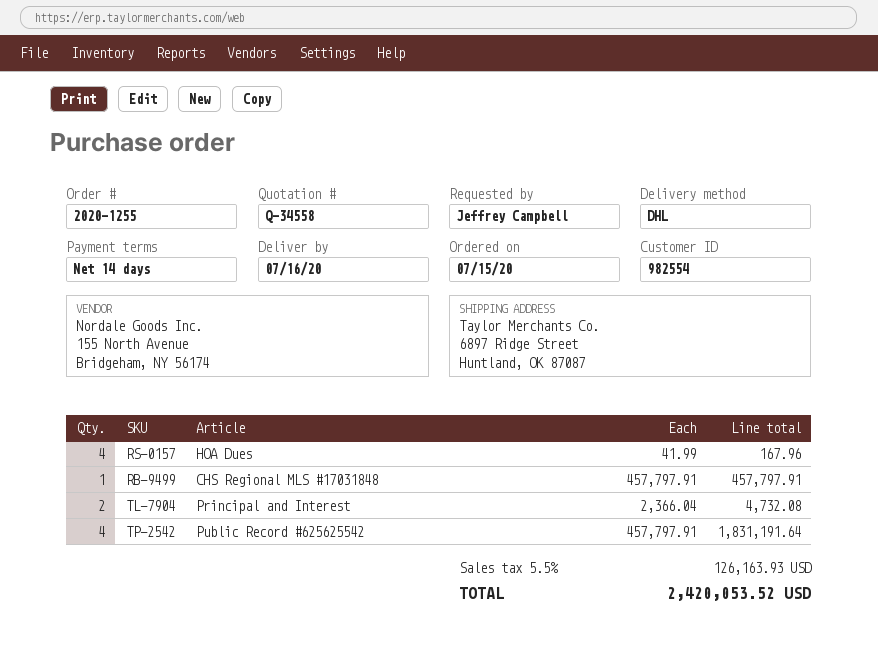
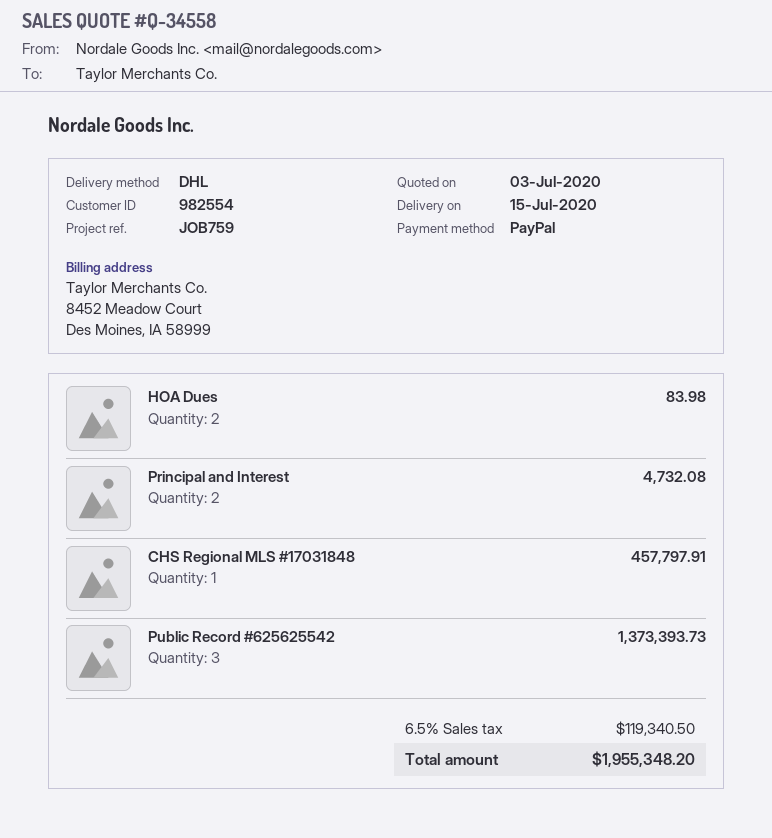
delivery date: 2020-07-16 -> 2020-07-15
HOA Dues: 4 for 167.96 -> 2 for 83.98
Public Record #625625542: 4 for 1831191.64 -> 3 for 1373393.73
tax: 5.5% = 126163.93 -> 6.5% = 119340.50
total: 2420053.52 -> 1955348.20

